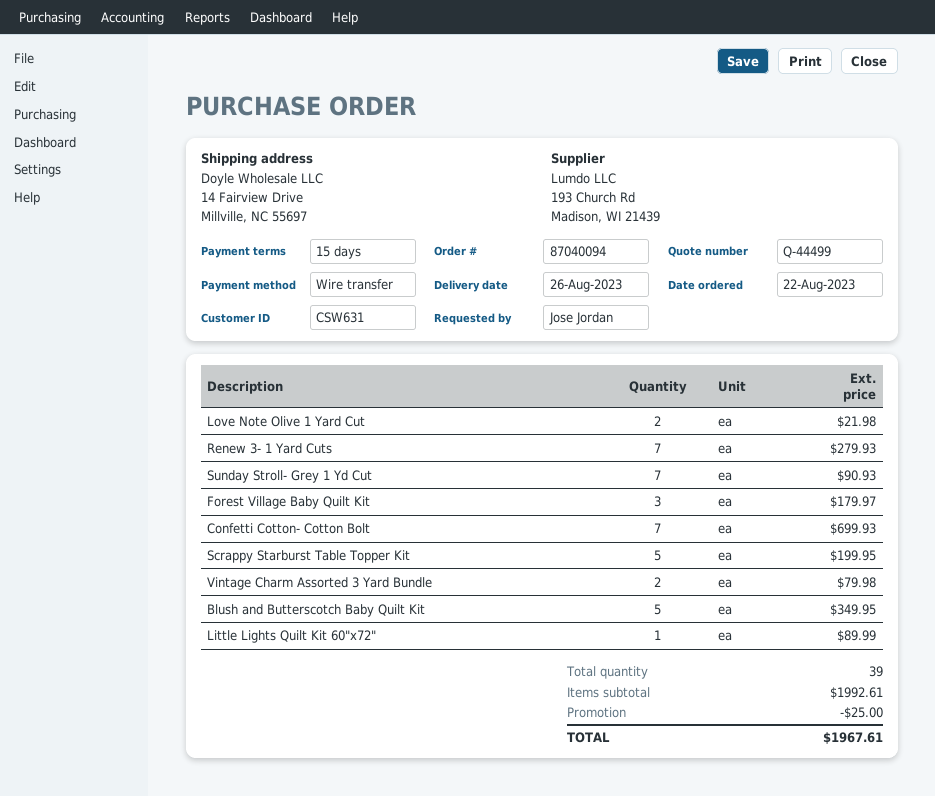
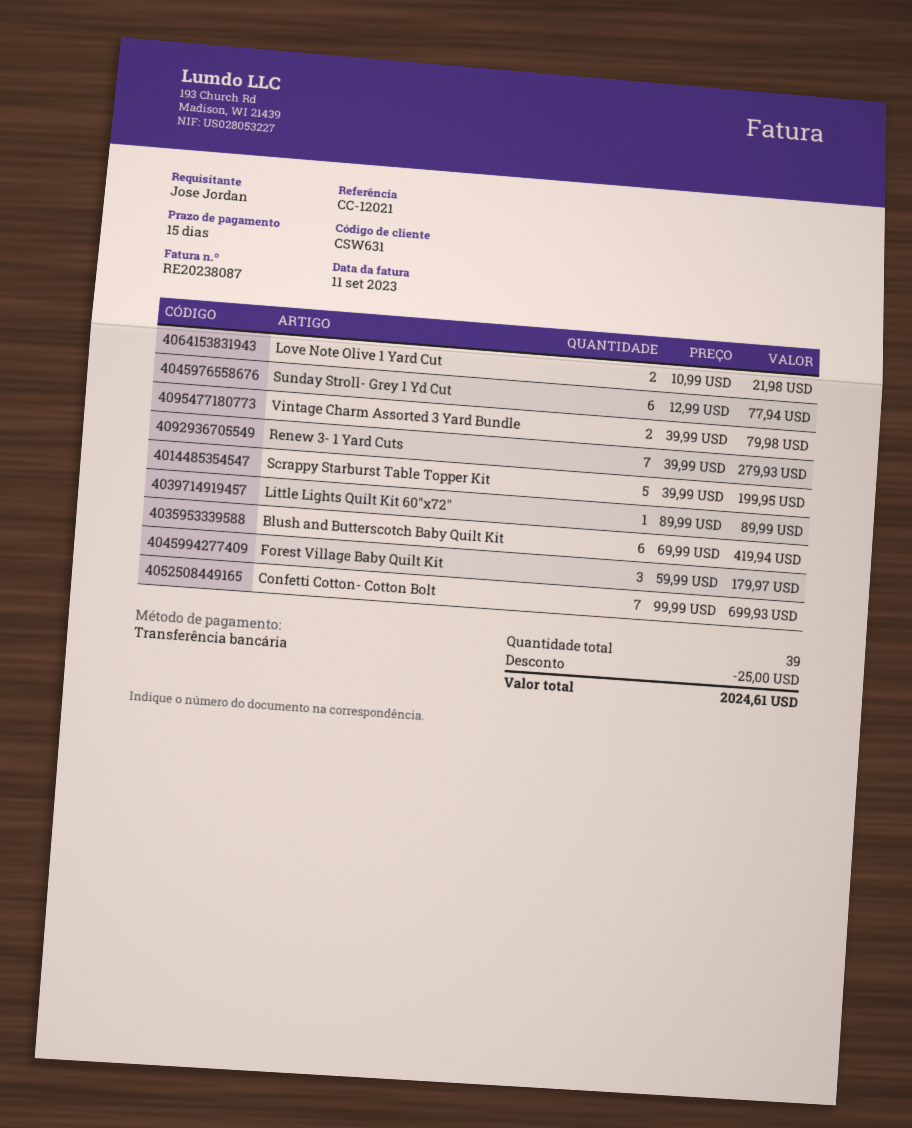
Sunday Stroll- Grey 1 Yd Cut: 7 for 90.93 -> 6 for 77.94
Blush and Butterscotch Baby Quilt Kit: 5 for 349.95 -> 6 for 419.94
total: 1967.61 -> 2024.61

